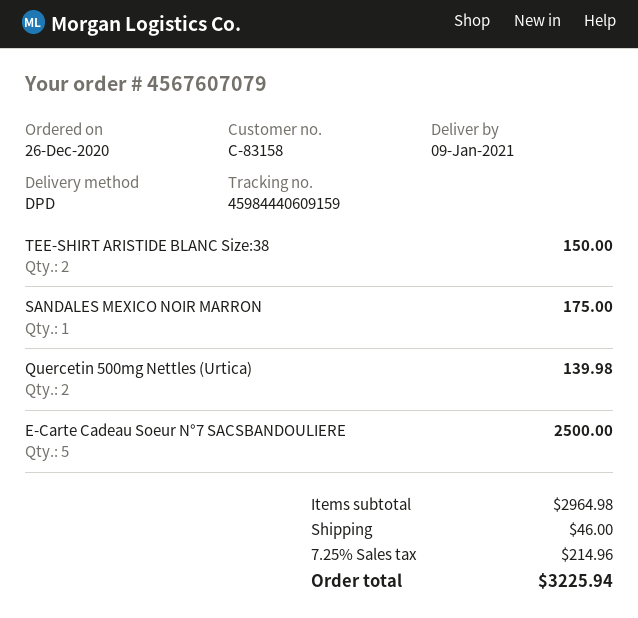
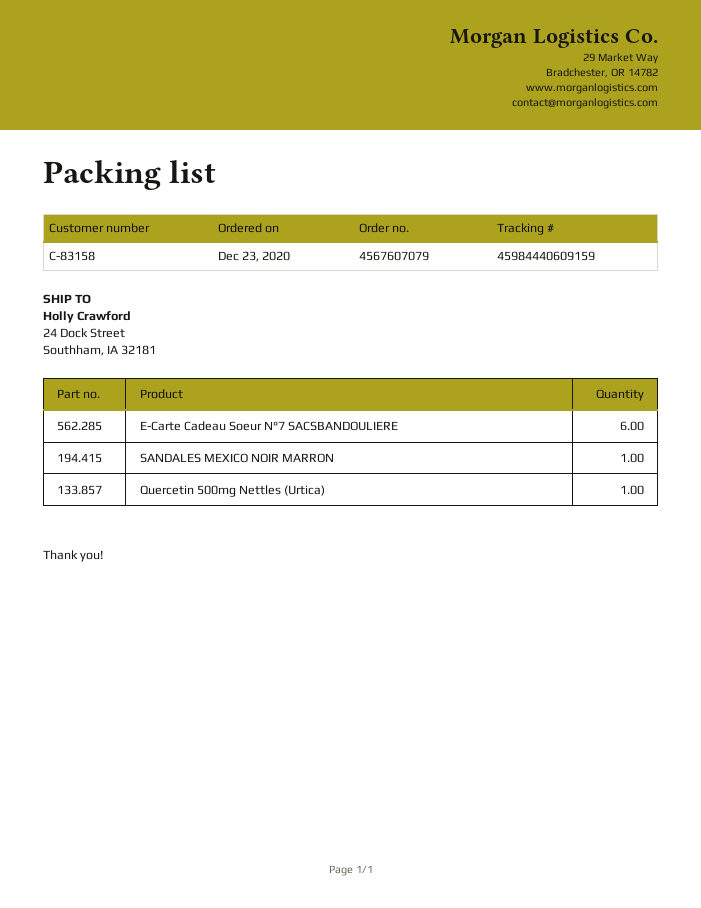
order date: 2020-12-26 -> 2020-12-23
TEE-SHIRT ARISTIDE BLANC Size:38: 2 -> none
Quercetin 500mg Nettles (Urtica): 2 -> 1
E-Carte Cadeau Soeur N°7 SACSBANDOULIERE: 5 -> 6

